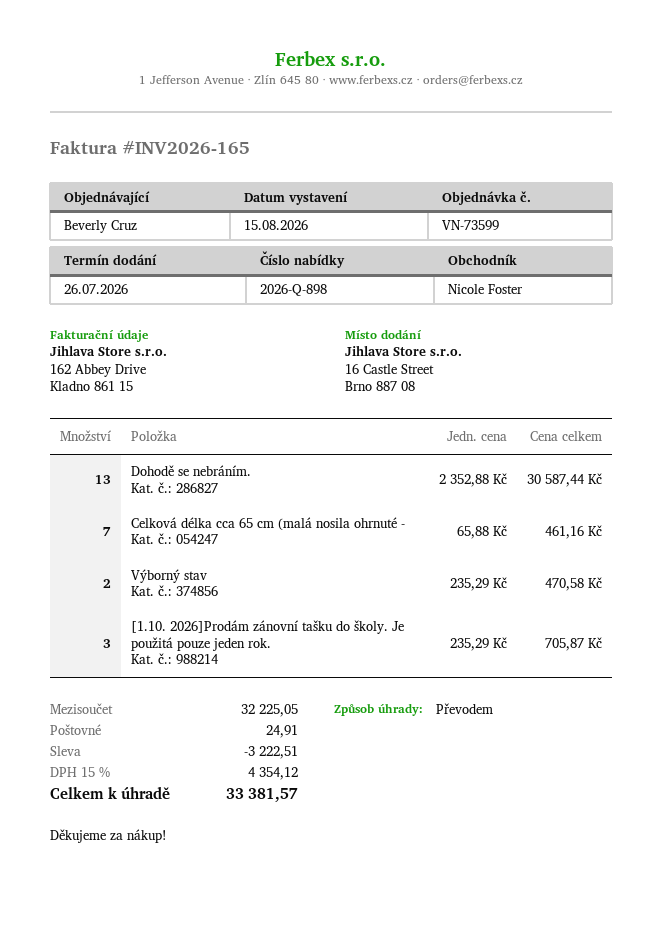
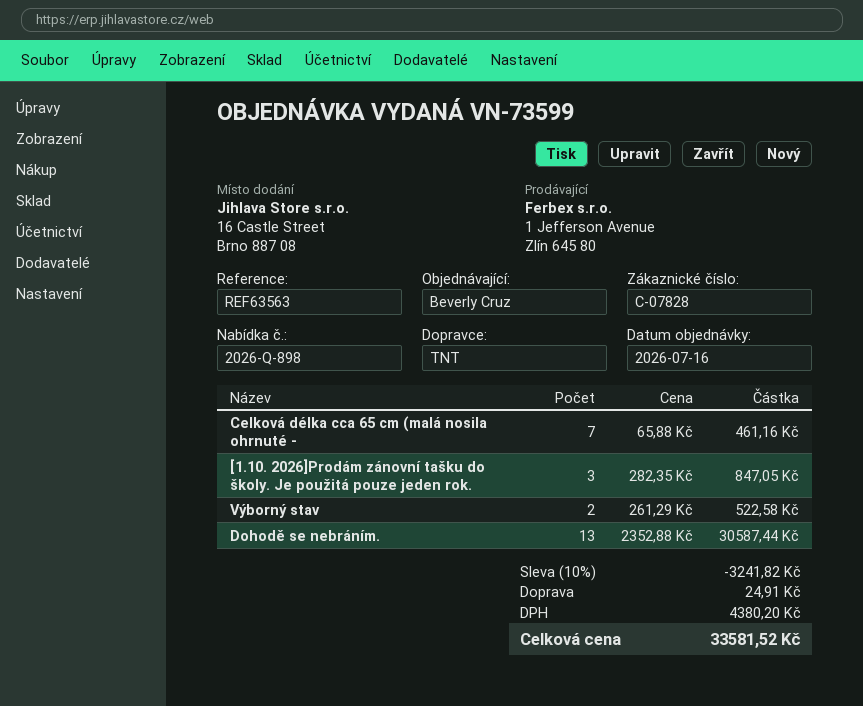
Výborný stav: 2 x 235.29 = 470.58 -> 2 x 261.29 = 522.58
[1.10. 2026]Prodám zánovní tašku do školy. Je použitá pouze jeden rok.: 3 x 235.29 = 705.87 -> 3 x 282.35 = 847.05
discount: 3222.51 -> 3241.82
tax: 4354.12 -> 4380.20
total: 33381.57 -> 33581.52

